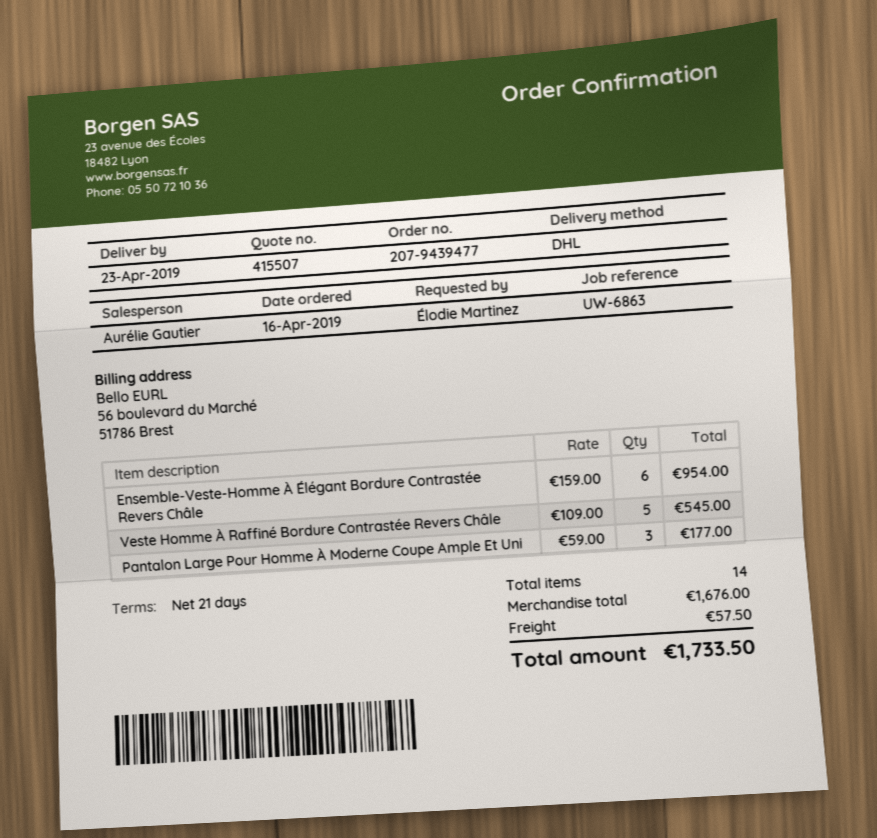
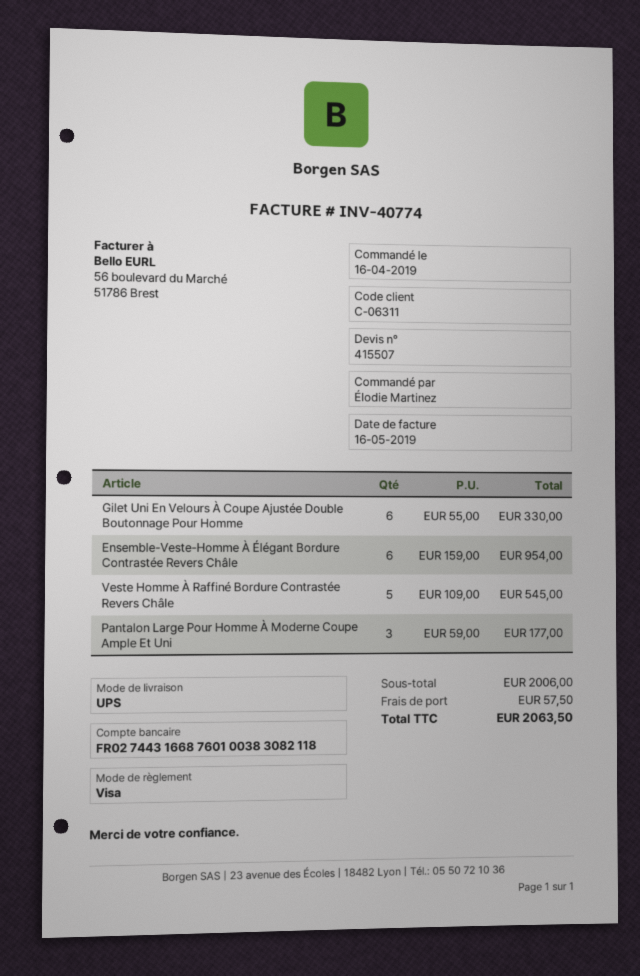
shipping method: DHL -> UPS
Gilet Uni En Velours À Coupe Ajustée Double Boutonnage Pour Homme: none -> 6 x 55.00 = 330.00
subtotal: 1676.00 -> 2006.00
total: 1733.50 -> 2063.50

